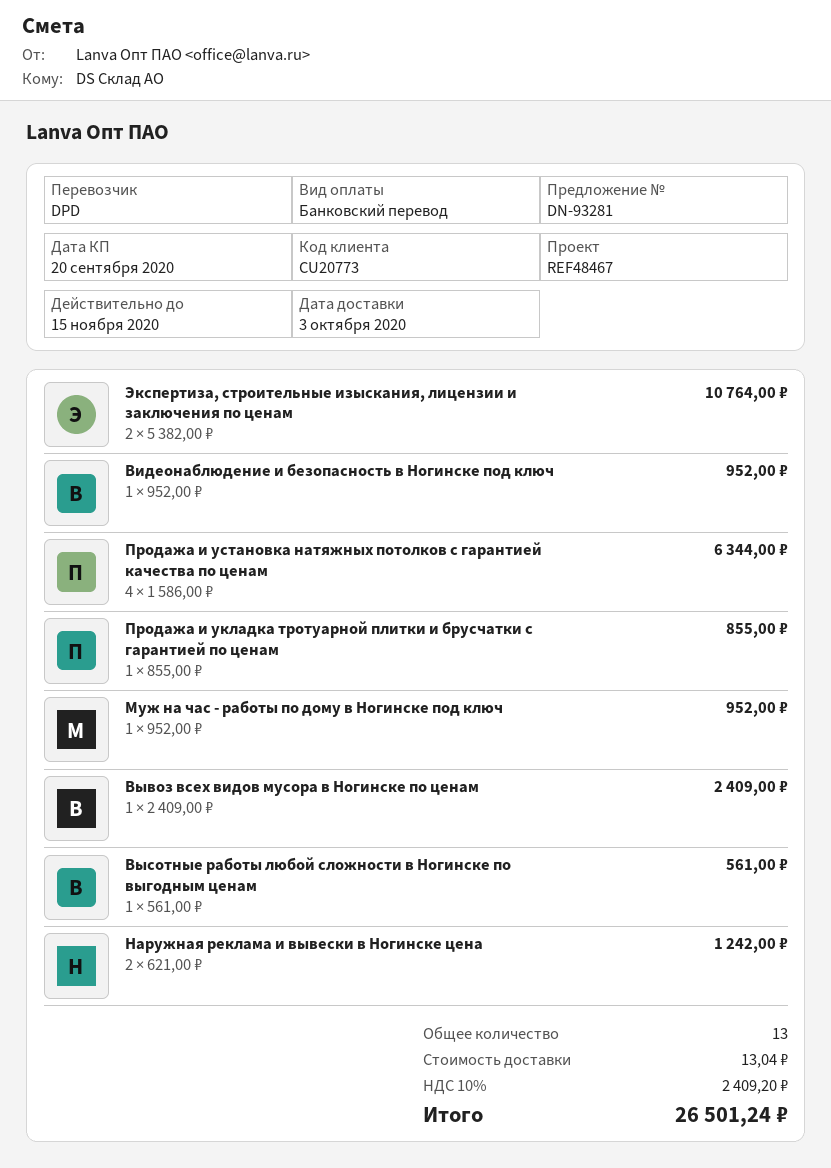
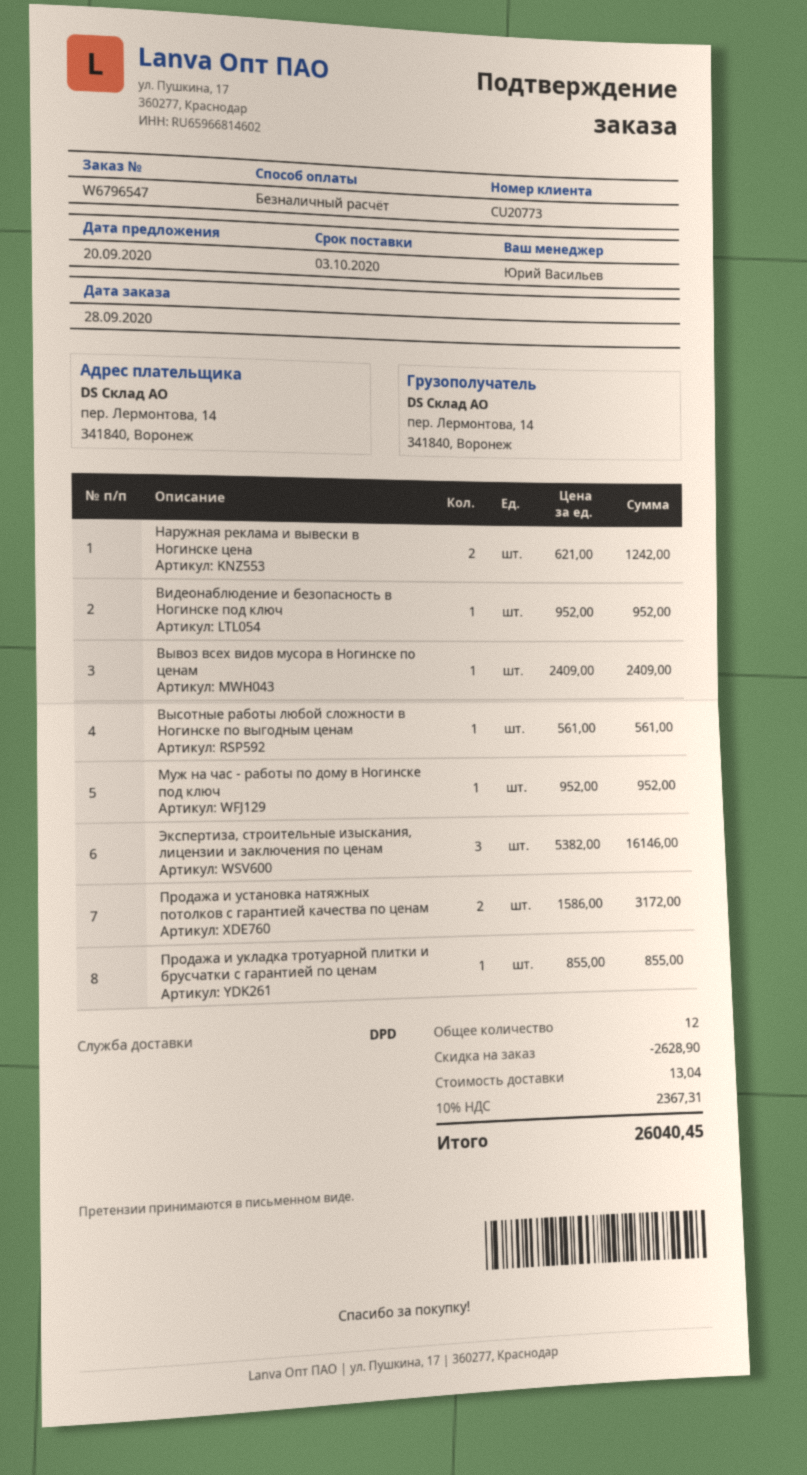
Экспертиза, строительные изыскания, лицензии и заключения по ценам: 2 x 5382.00 = 10764.00 -> 3 x 5382.00 = 16146.00
Продажа и установка натяжных потолков с гарантией качества по ценам: 4 x 1586.00 = 6344.00 -> 2 x 1586.00 = 3172.00
total quantity: 13 -> 12
discount: none -> 2628.90
tax: 10% = 2409.20 -> 10% = 2367.31
total: 26501.24 -> 26040.45

